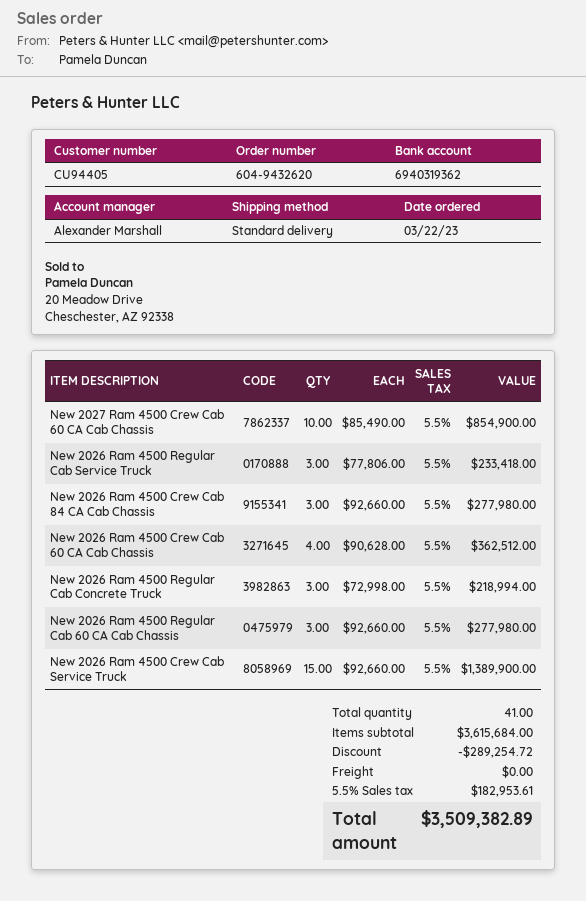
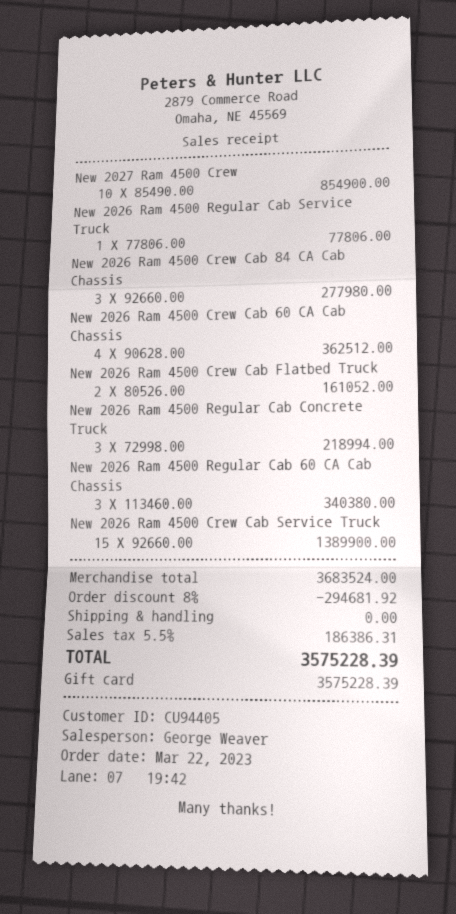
sales rep: Alexander Marshall -> George Weaver
New 2026 Ram 4500 Regular Cab Service Truck: 3 x 77806.00 = 233418.00 -> 1 x 77806.00 = 77806.00
New 2026 Ram 4500 Regular Cab 60 CA Cab Chassis: 3 x 92660.00 = 277980.00 -> 3 x 113460.00 = 340380.00
New 2026 Ram 4500 Crew Cab Flatbed Truck: none -> 2 x 80526.00 = 161052.00
subtotal: 3615684.00 -> 3683524.00
discount: 289254.72 -> 294681.92
tax: 5.5% = 182953.61 -> 5.5% = 186386.31
total: 3509382.89 -> 3575228.39

